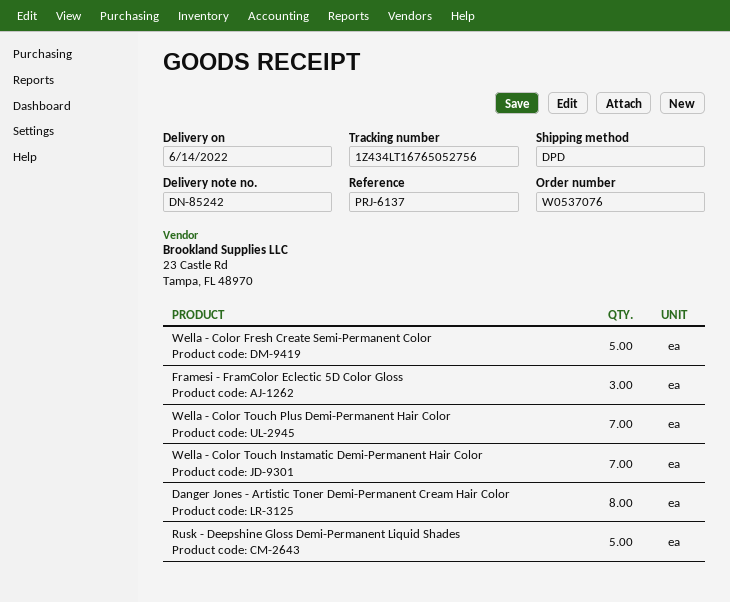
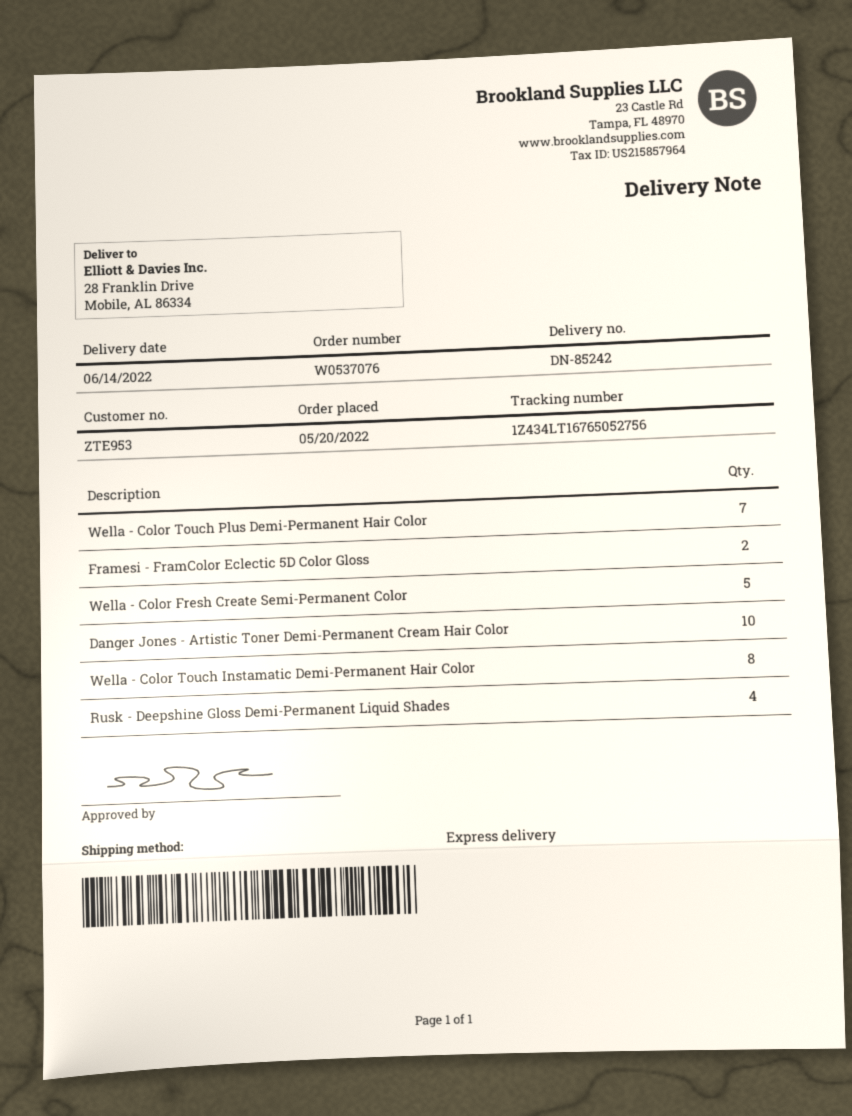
shipping method: DPD -> express
Framesi - FramColor Eclectic 5D Color Gloss: 3 -> 2
Wella - Color Touch Instamatic Demi-Permanent Hair Color: 7 -> 8
Danger Jones - Artistic Toner Demi-Permanent Cream Hair Color: 8 -> 10
Rusk - Deepshine Gloss Demi-Permanent Liquid Shades: 5 -> 4

